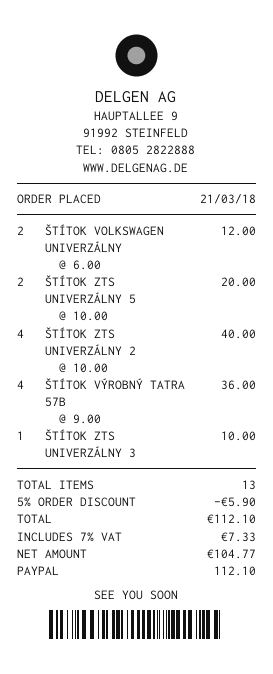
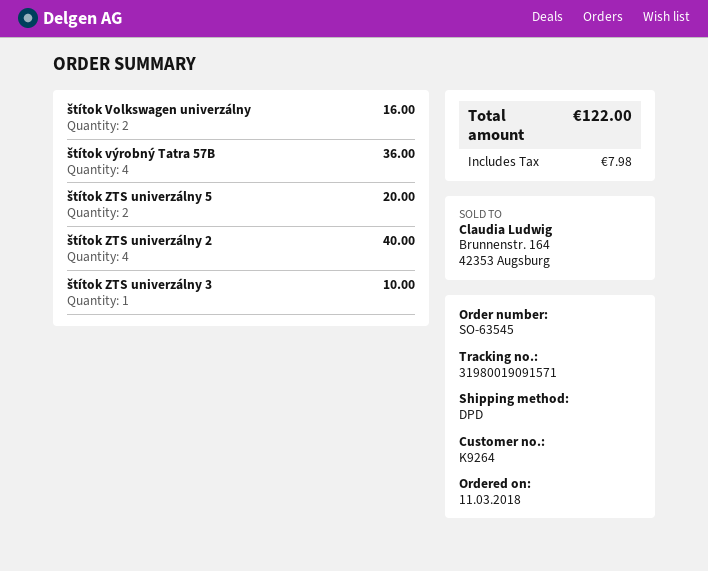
order date: 2018-03-21 -> 2018-03-11
ŠTÍTOK VOLKSWAGEN UNIVERZÁLNY: 2 for 12.00 -> 2 for 16.00
discount: 5% = 5.90 -> none
tax: 7.33 -> 7.98
total: 112.10 -> 122.00

